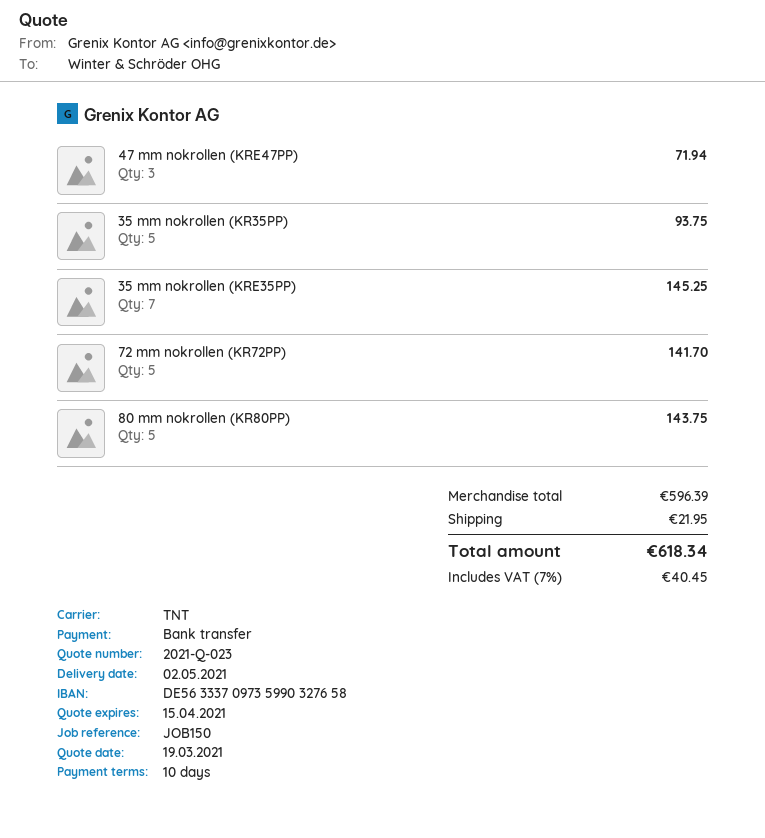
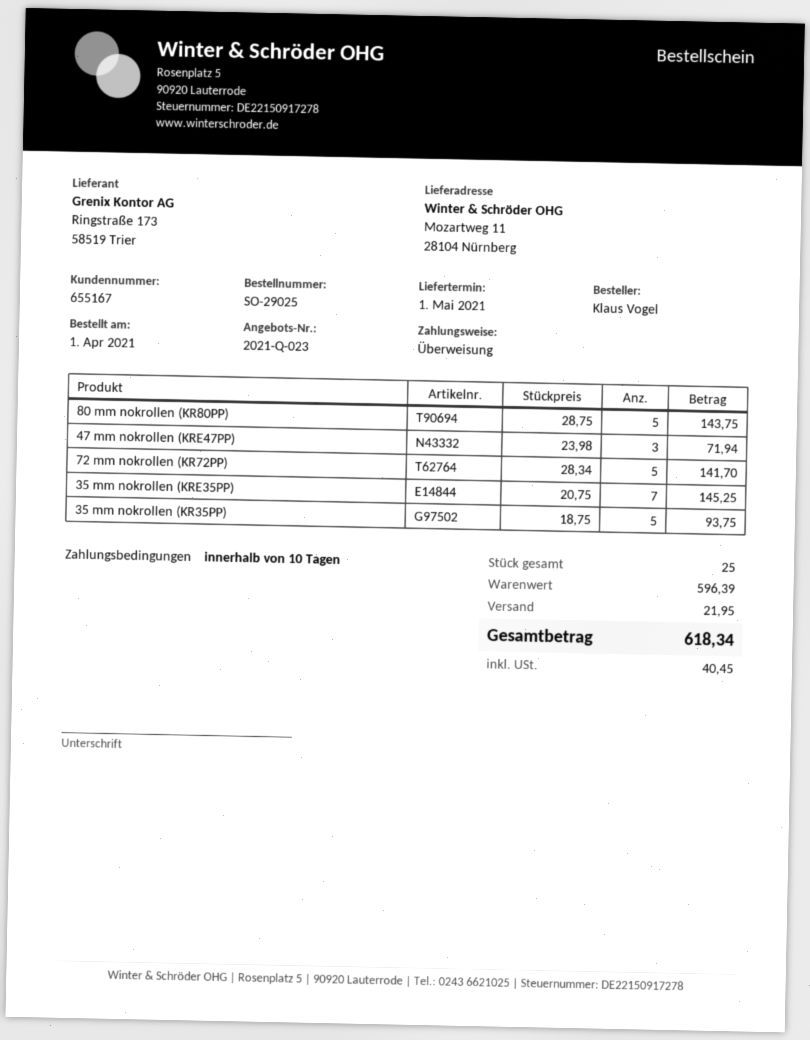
delivery date: 2021-05-02 -> 2021-05-01

